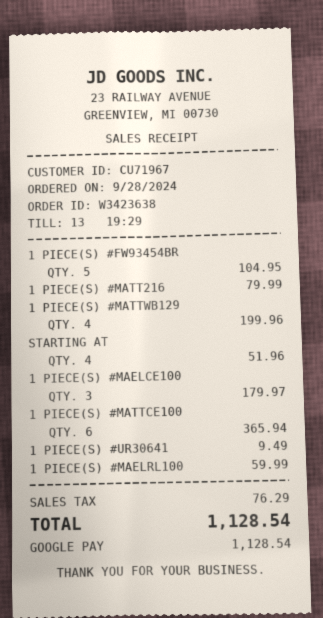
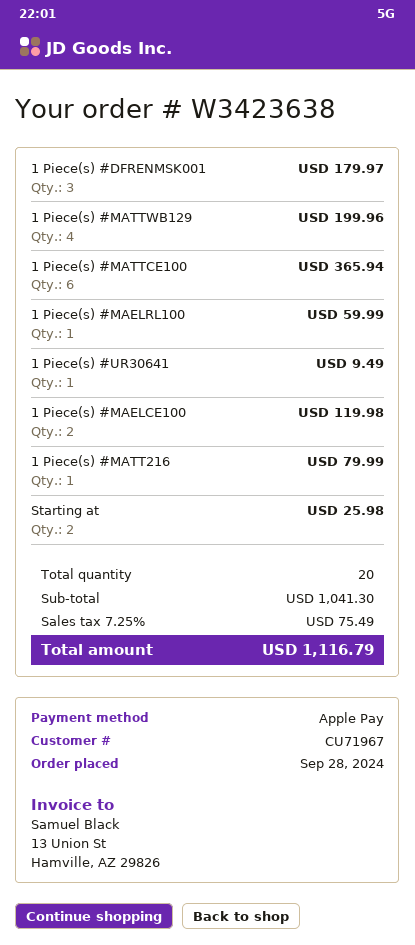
payment method: Google Pay -> Apple Pay
1 PIECE(S) #FW93454BR: 5 for 104.95 -> none
STARTING AT: 4 for 51.96 -> 2 for 25.98
1 PIECE(S) #MAELCE100: 3 for 179.97 -> 2 for 119.98
1 Piece(s) #DFRENMSK001: none -> 3 for 179.97
tax: 76.29 -> 75.49
total: 1128.54 -> 1116.79

